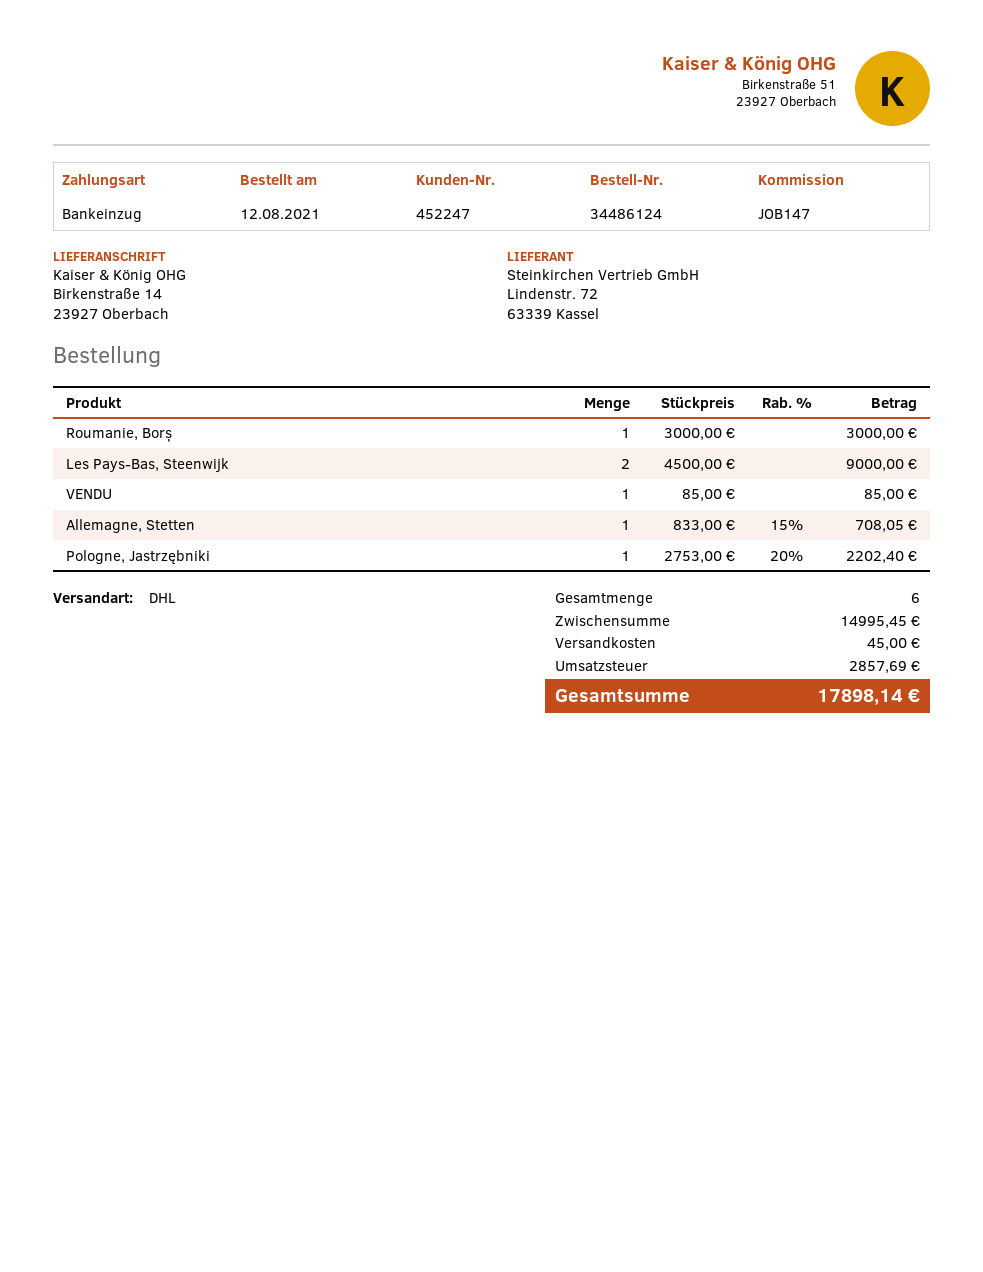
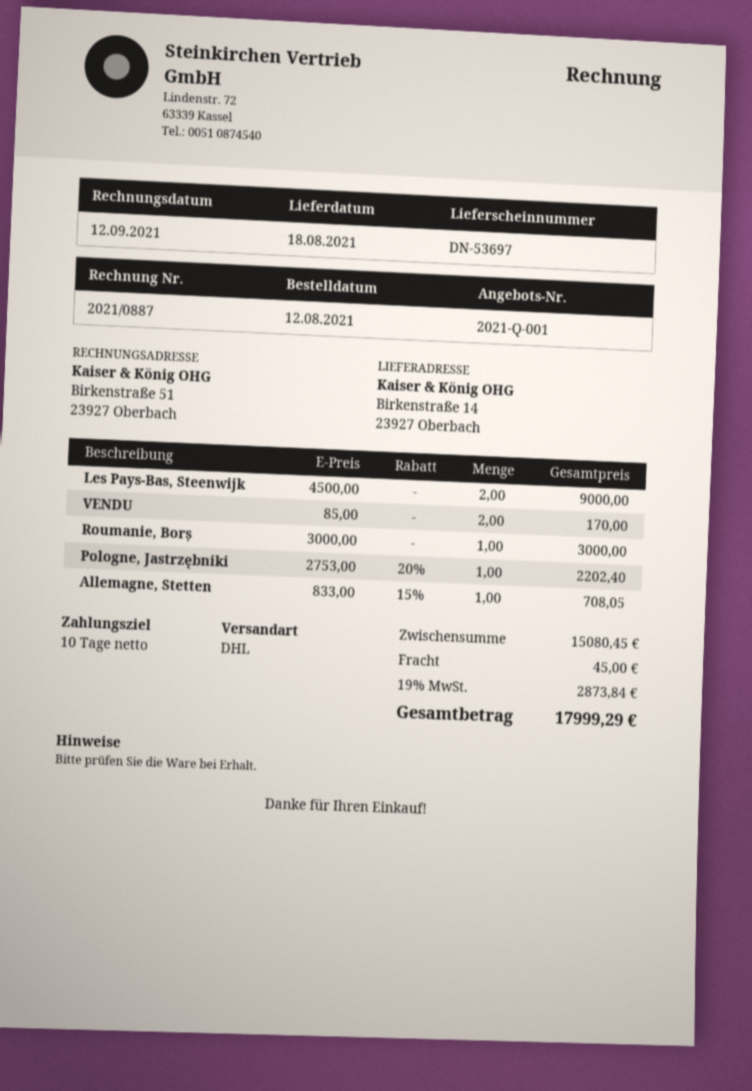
VENDU: 1 x 85.00 = 85.00 -> 2 x 85.00 = 170.00
subtotal: 14995.45 -> 15080.45
tax: 2857.69 -> 2873.84
total: 17898.14 -> 17999.29

